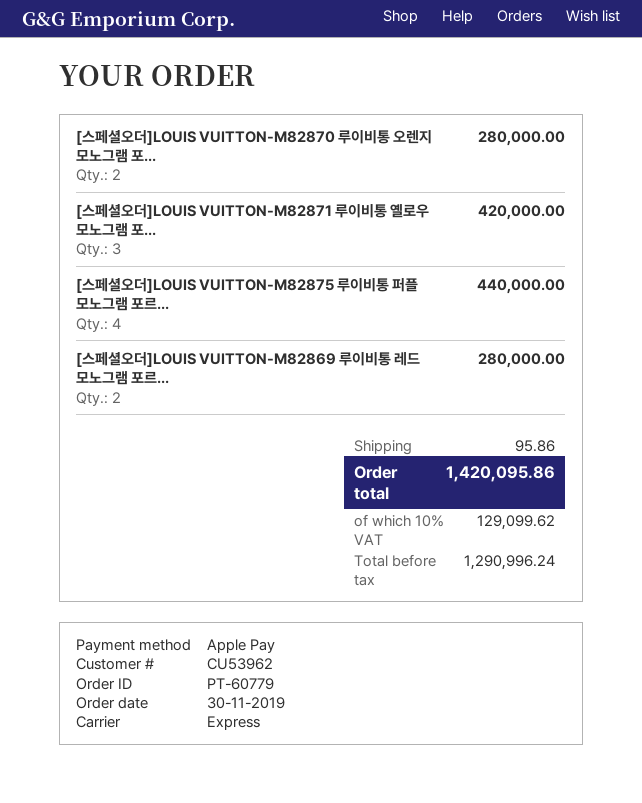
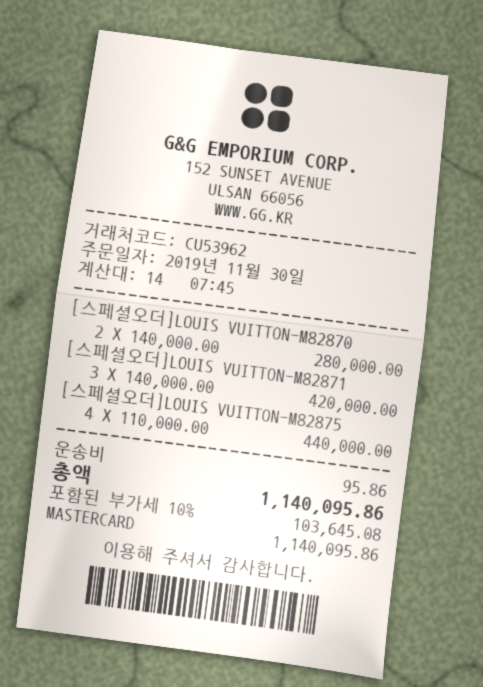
payment method: Apple Pay -> Mastercard
[스페셜오더]LOUIS VUITTON-M82869 루이비통 레드 모노그램 포르...: 2 for 280000.00 -> none
tax: 10% = 129099.62 -> 10% = 103645.08
total: 1420095.86 -> 1140095.86

